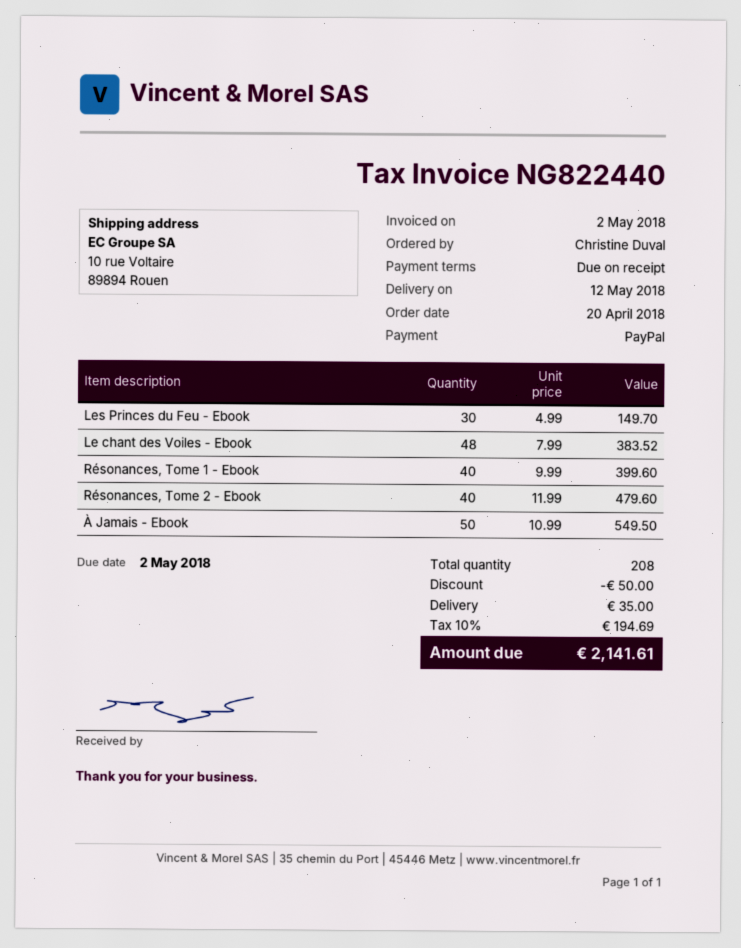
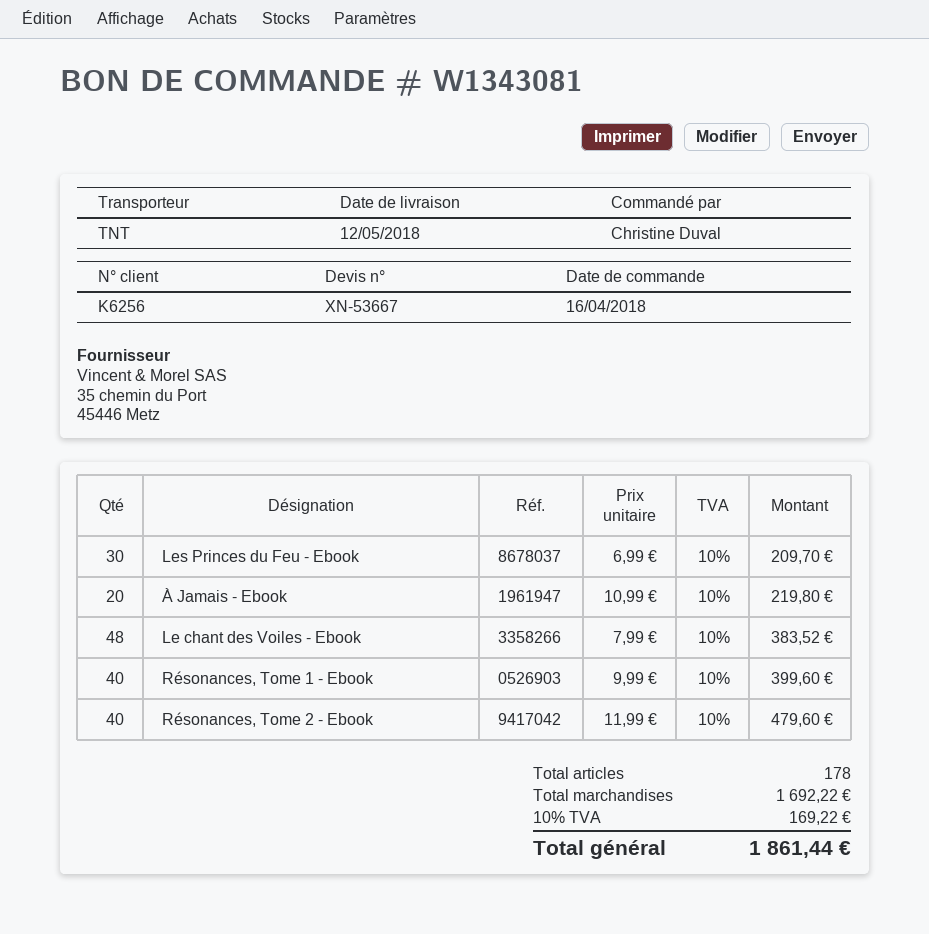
order date: 2018-04-20 -> 2018-04-16
Les Princes du Feu - Ebook: 30 x 4.99 = 149.70 -> 30 x 6.99 = 209.70
À Jamais - Ebook: 50 x 10.99 = 549.50 -> 20 x 10.99 = 219.80
total quantity: 208 -> 178
discount: 50.00 -> none
shipping: 35.00 -> none
tax: 10% = 194.69 -> 10% = 169.22
total: 2141.61 -> 1861.44

